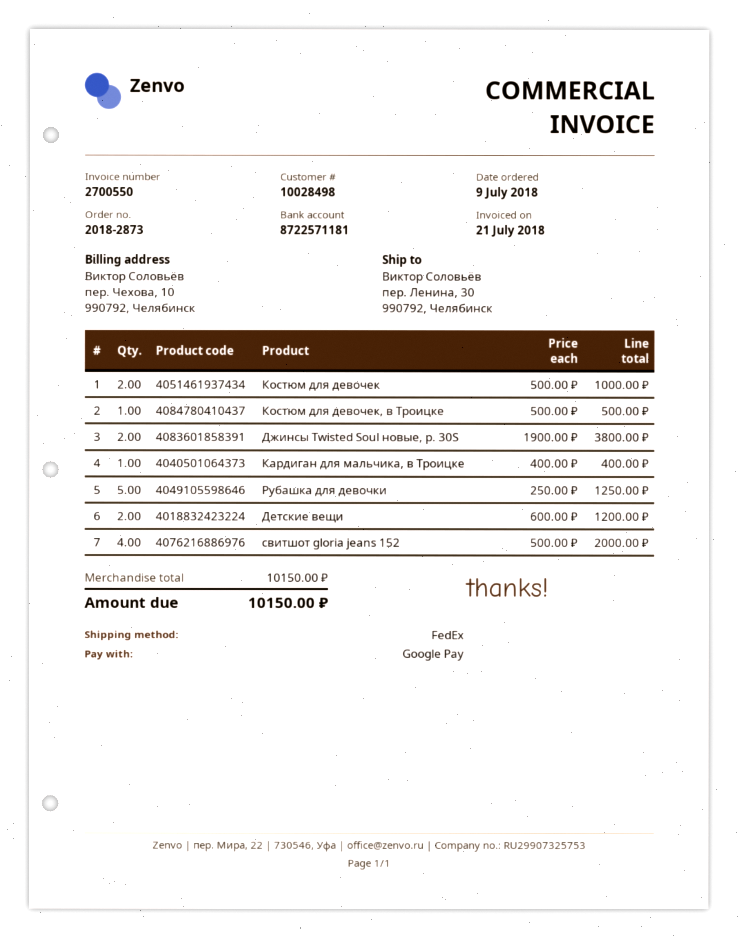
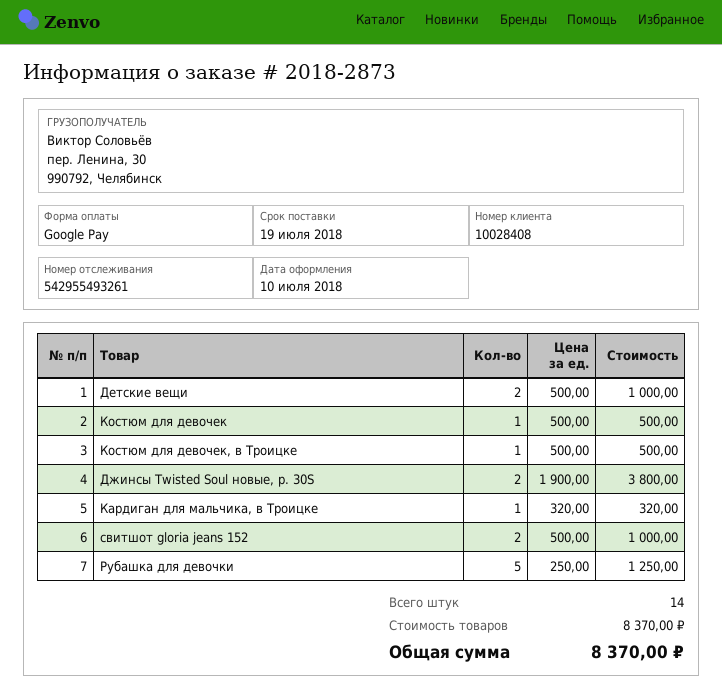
order date: 2018-07-09 -> 2018-07-10
customer number: 10028498 -> 10028408
Костюм для девочек: 2 x 500.00 = 1000.00 -> 1 x 500.00 = 500.00
Кардиган для мальчика, в Троицке: 1 x 400.00 = 400.00 -> 1 x 320.00 = 320.00
Детские вещи: 2 x 600.00 = 1200.00 -> 2 x 500.00 = 1000.00
свитшот gloria jeans 152: 4 x 500.00 = 2000.00 -> 2 x 500.00 = 1000.00
subtotal: 10150.00 -> 8370.00
total: 10150.00 -> 8370.00

